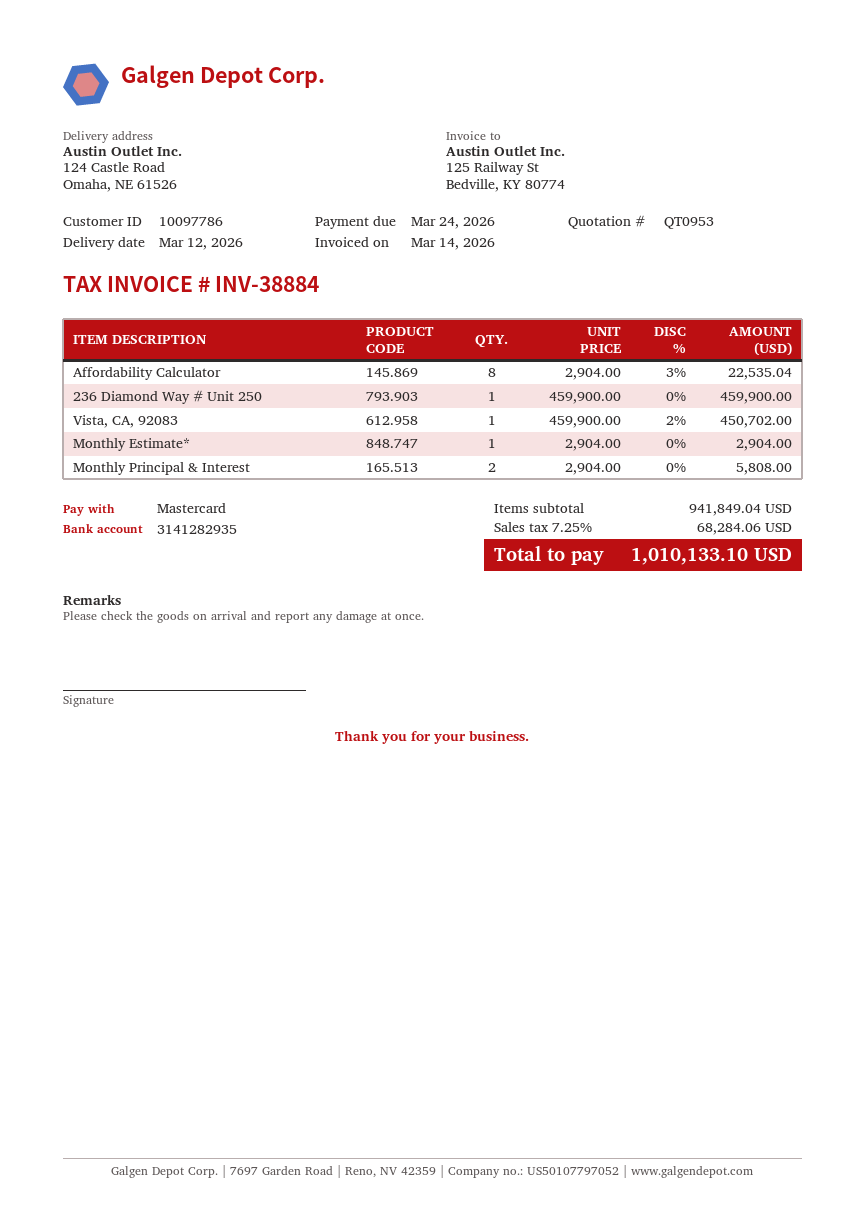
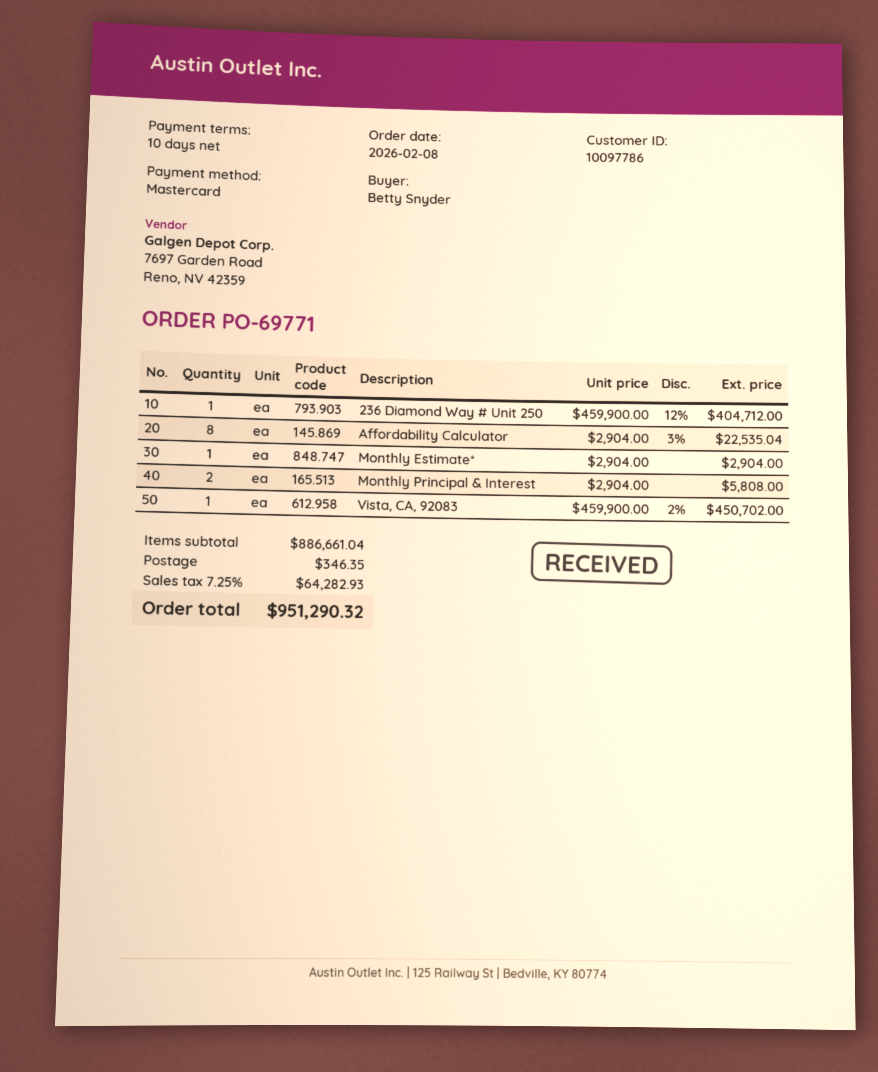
236 Diamond Way # Unit 250: 1 x 459900.00 = 459900.00 -> 1 x 459900.00 - 12% = 404712.00
subtotal: 941849.04 -> 886661.04
shipping: none -> 346.35
tax: 7.25% = 68284.06 -> 7.25% = 64282.93
total: 1010133.10 -> 951290.32

